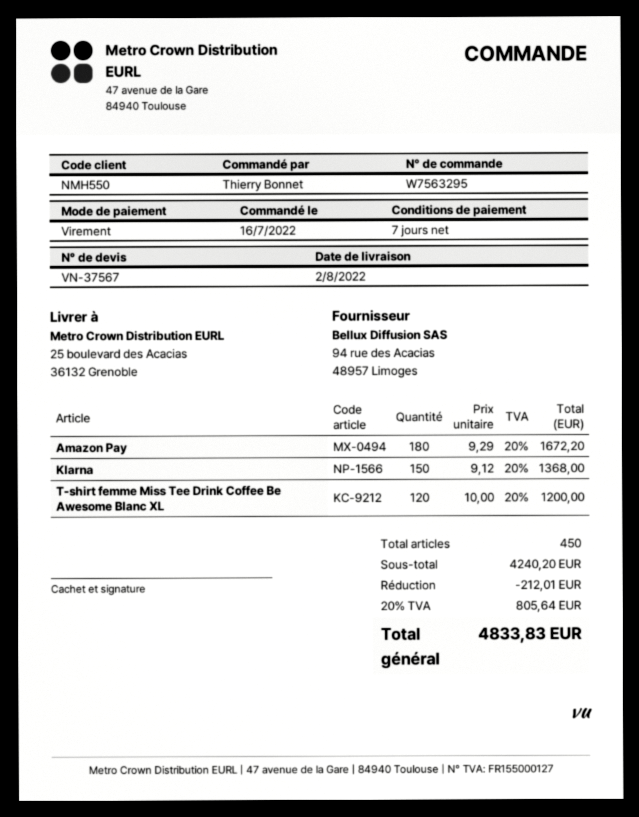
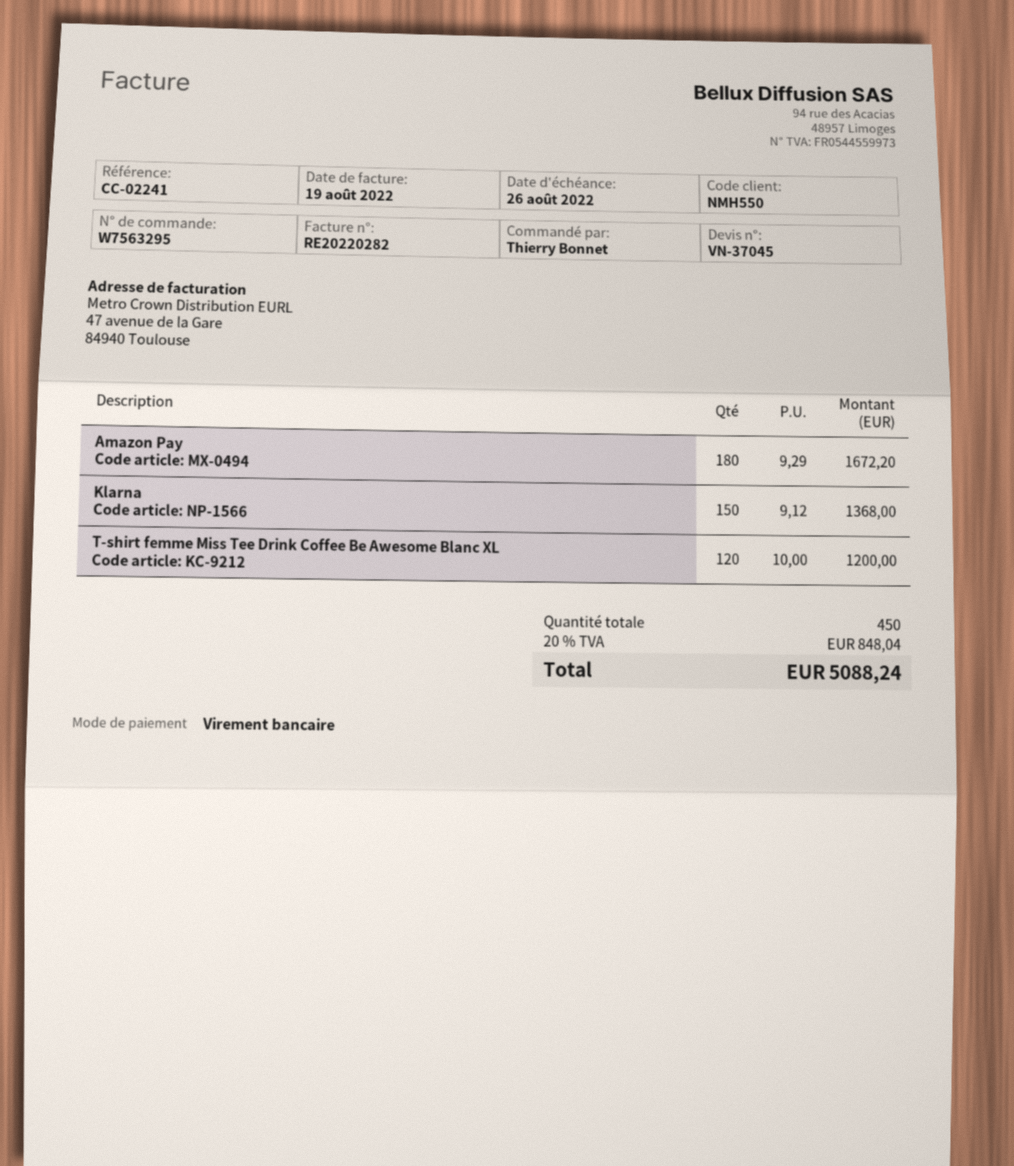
quote number: VN-37567 -> VN-37045
discount: 212.01 -> none
tax: 20% = 805.64 -> 20% = 848.04
total: 4833.83 -> 5088.24

